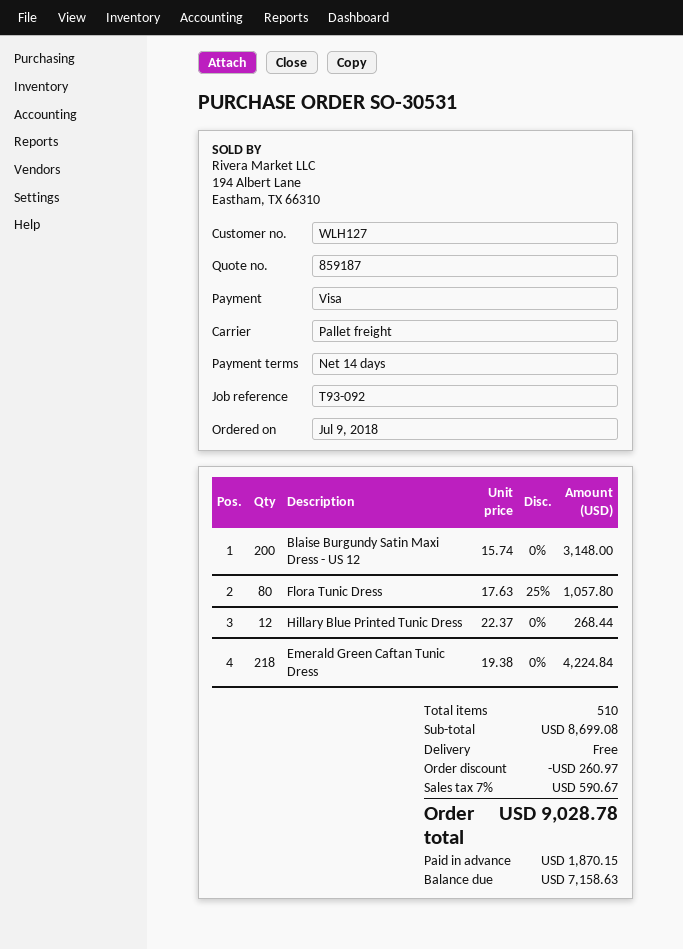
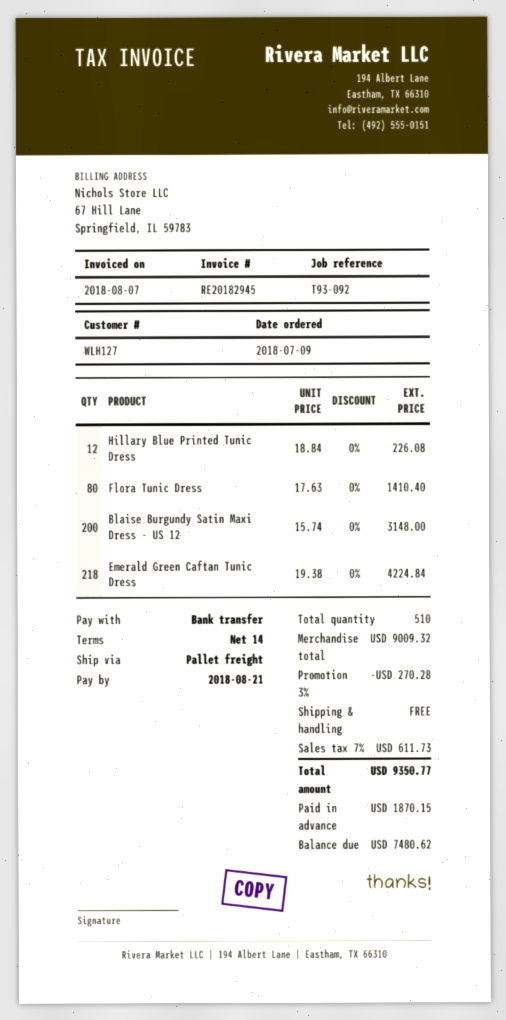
payment method: Visa -> bank transfer
Flora Tunic Dress: 80 x 17.63 - 25% = 1057.80 -> 80 x 17.63 = 1410.40
Hillary Blue Printed Tunic Dress: 12 x 22.37 = 268.44 -> 12 x 18.84 = 226.08
subtotal: 8699.08 -> 9009.32
discount: 260.97 -> 270.28
tax: 7% = 590.67 -> 7% = 611.73
total: 9028.78 -> 9350.77
balance: 7158.63 -> 7480.62

